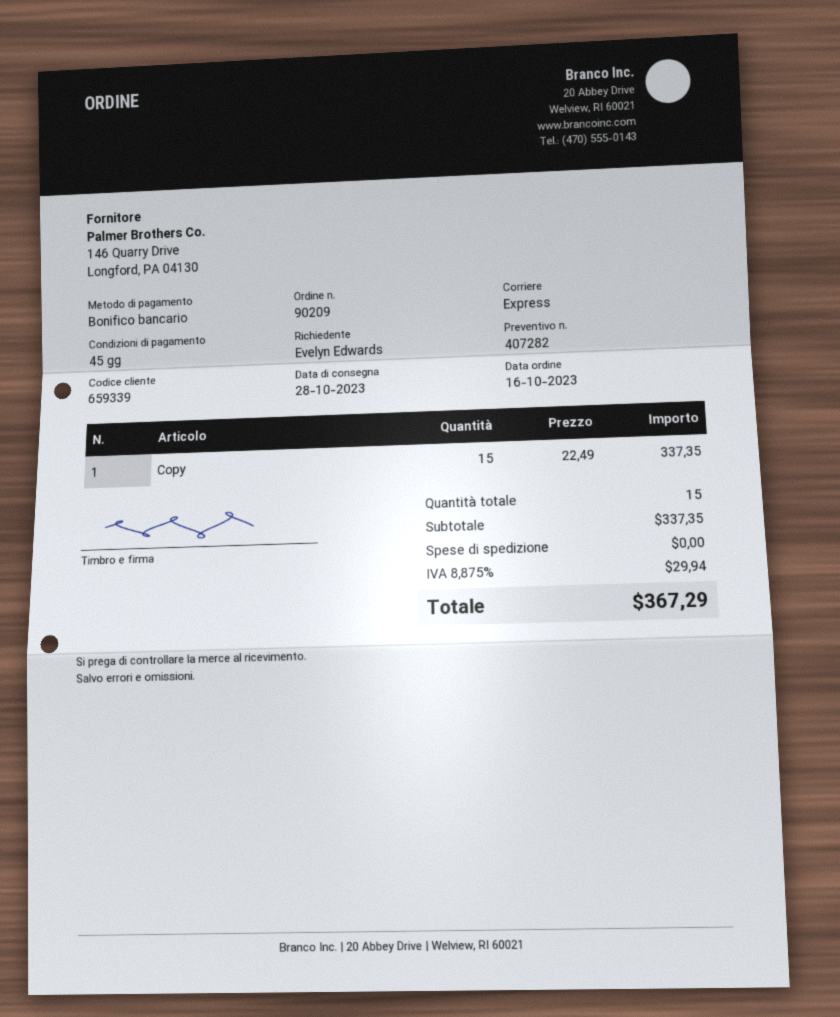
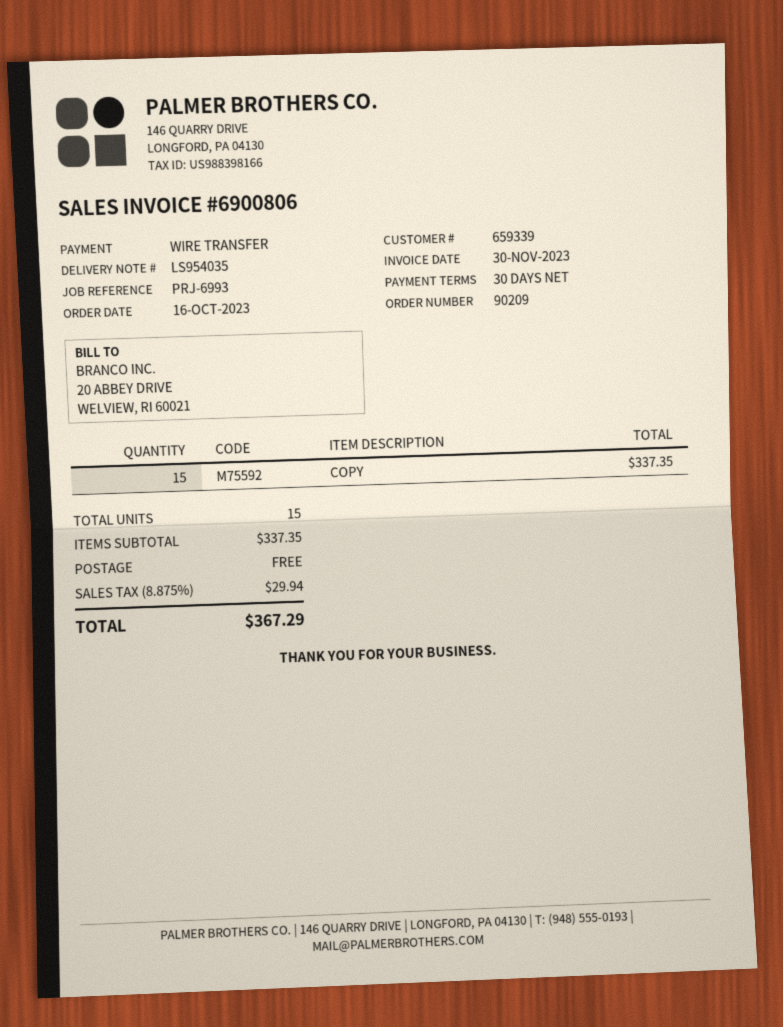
payment terms: 45 days -> 30 days

